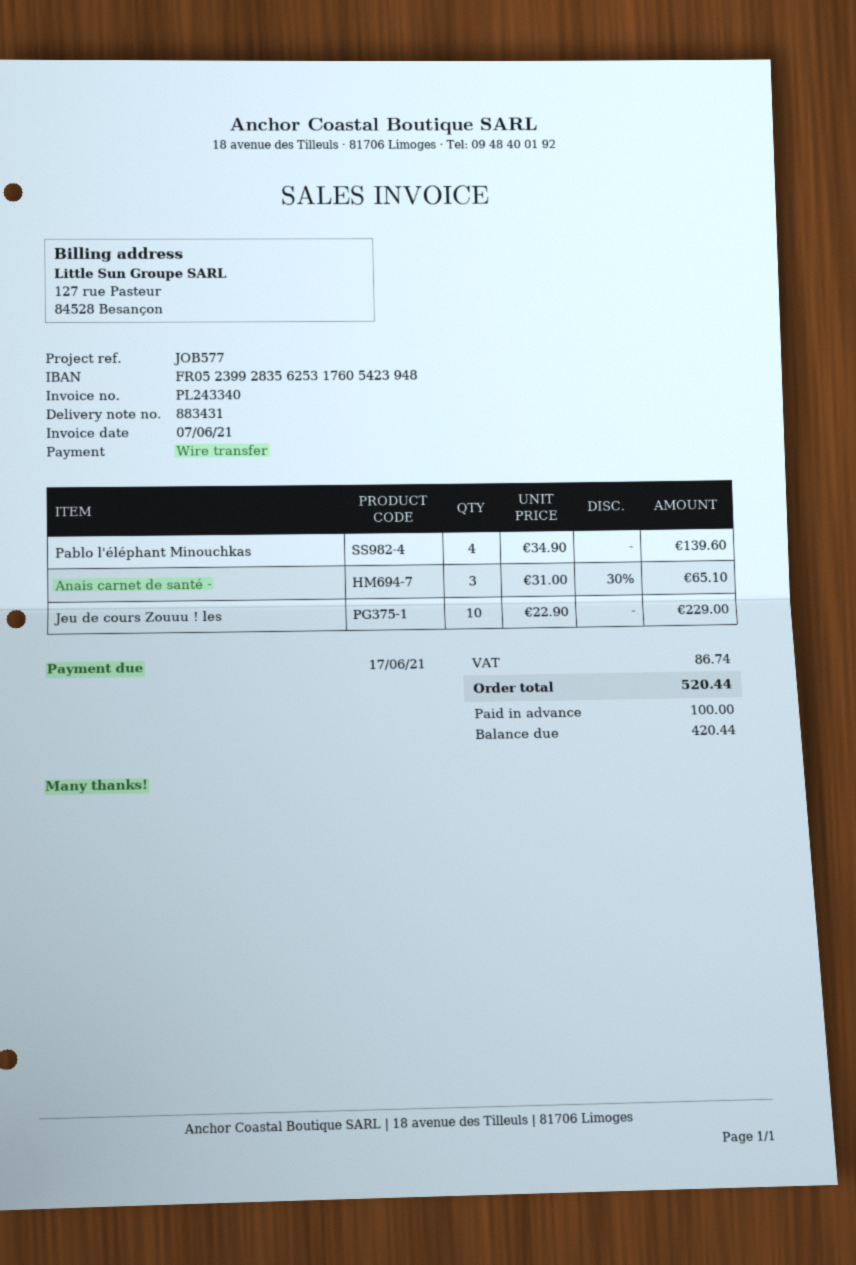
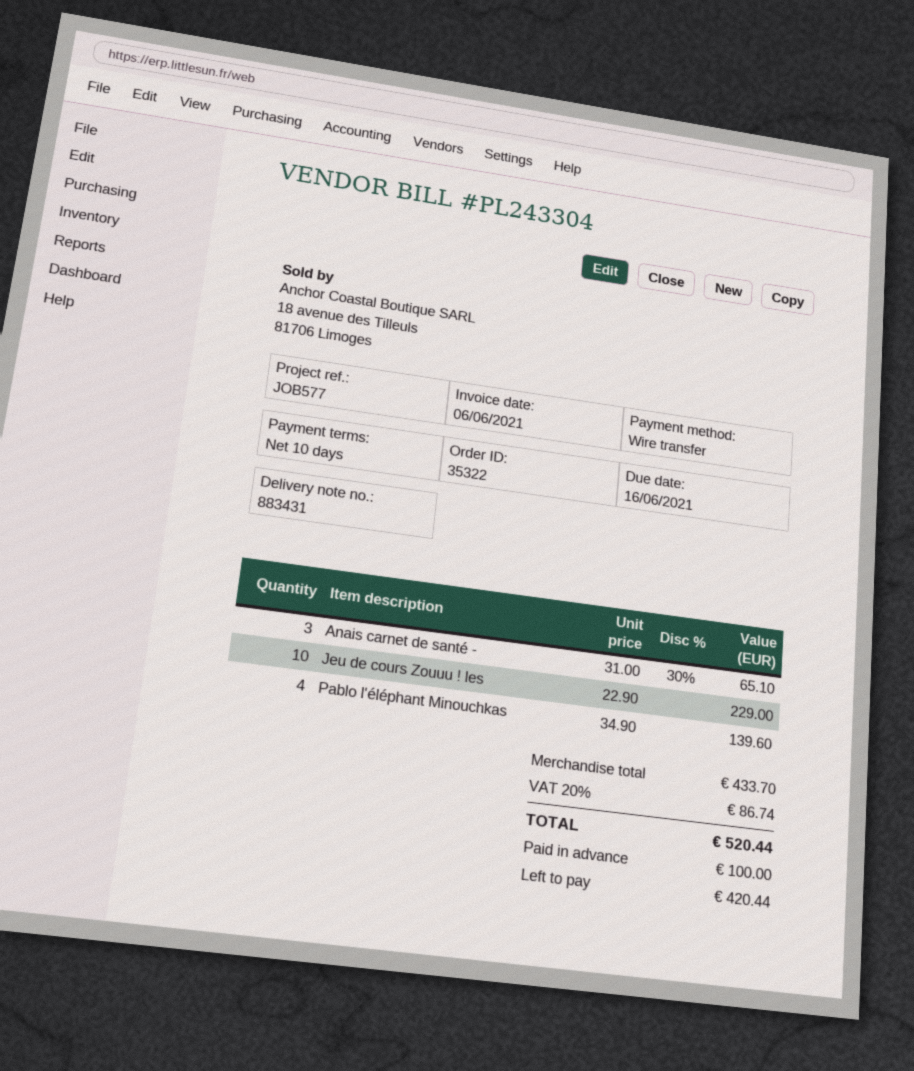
invoice number: PL243340 -> PL243304
invoice date: 2021-06-07 -> 2021-06-06
due date: 2021-06-17 -> 2021-06-16

